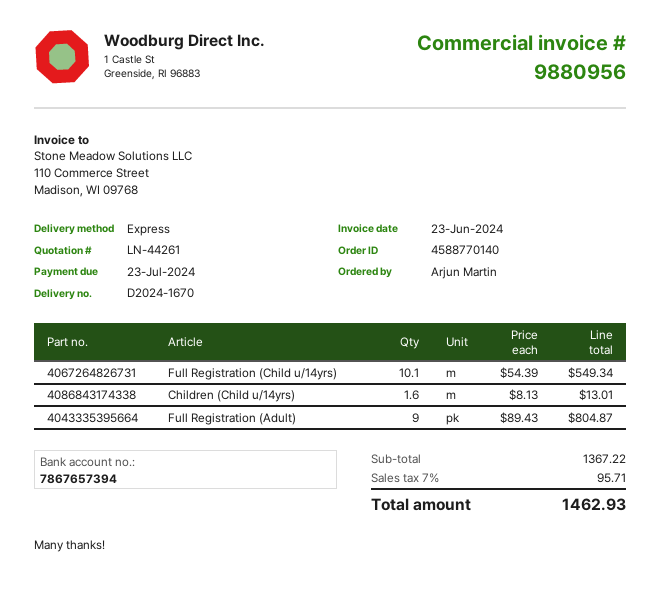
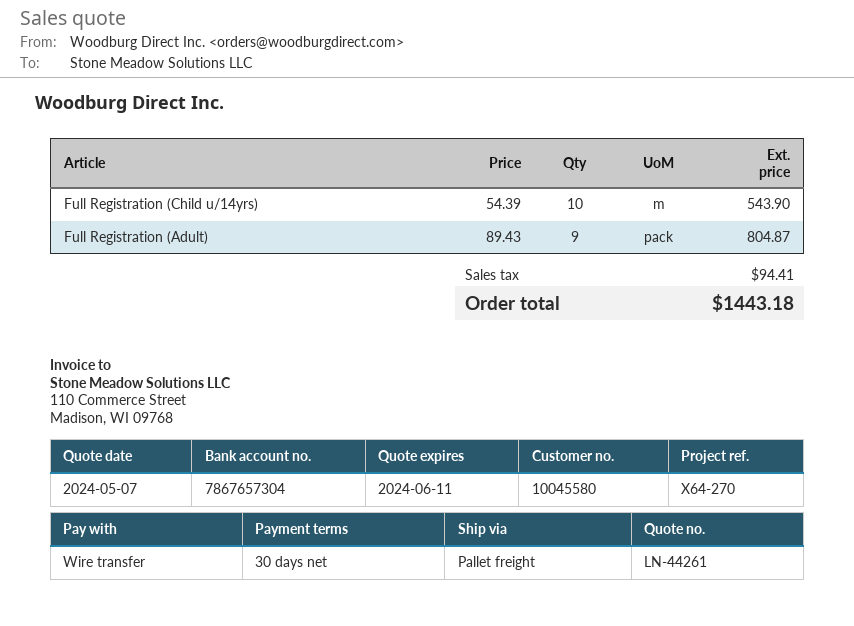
bank account: 7867657394 -> 7867657304
shipping method: express -> pallet freight
Full Registration (Child u/14yrs): 10.1 x 54.39 = 549.34 -> 10 x 54.39 = 543.90
Children (Child u/14yrs): 1.6 x 8.13 = 13.01 -> none
tax: 95.71 -> 94.41
total: 1462.93 -> 1443.18

